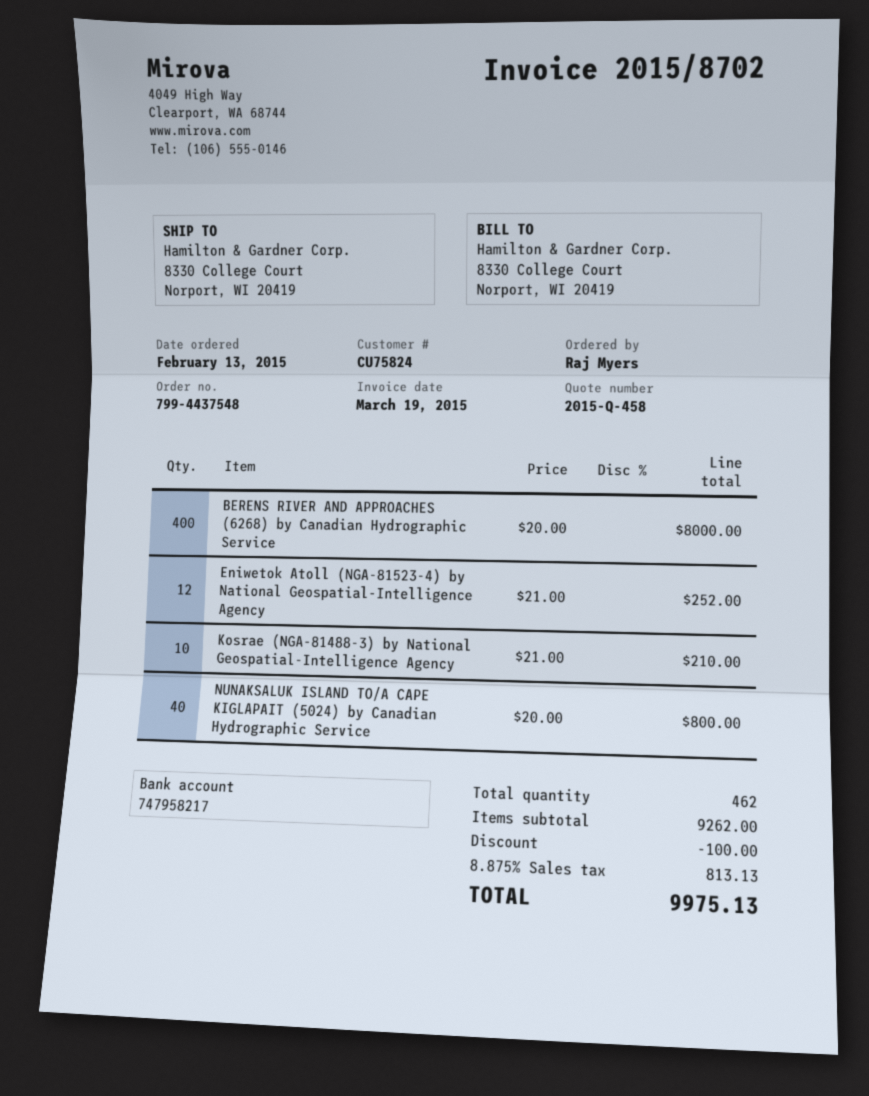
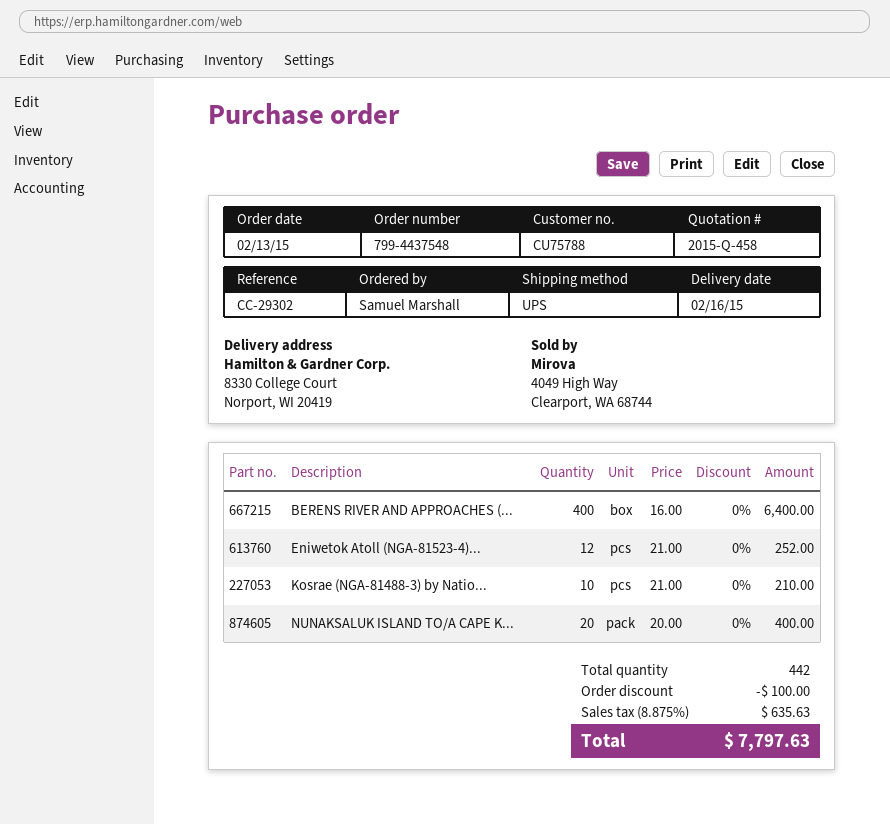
customer number: CU75824 -> CU75788
ordered by: Raj Myers -> Samuel Marshall
BERENS RIVER AND APPROACHES (6268) by Canadian Hydrographic Service: 400 x 20.00 = 8000.00 -> 400 x 16.00 = 6400.00
NUNAKSALUK ISLAND TO/A CAPE KIGLAPAIT (5024) by Canadian Hydrographic Service: 40 x 20.00 = 800.00 -> 20 x 20.00 = 400.00
total quantity: 462 -> 442
tax: 8.875% = 813.13 -> 8.875% = 635.63
total: 9975.13 -> 7797.63

